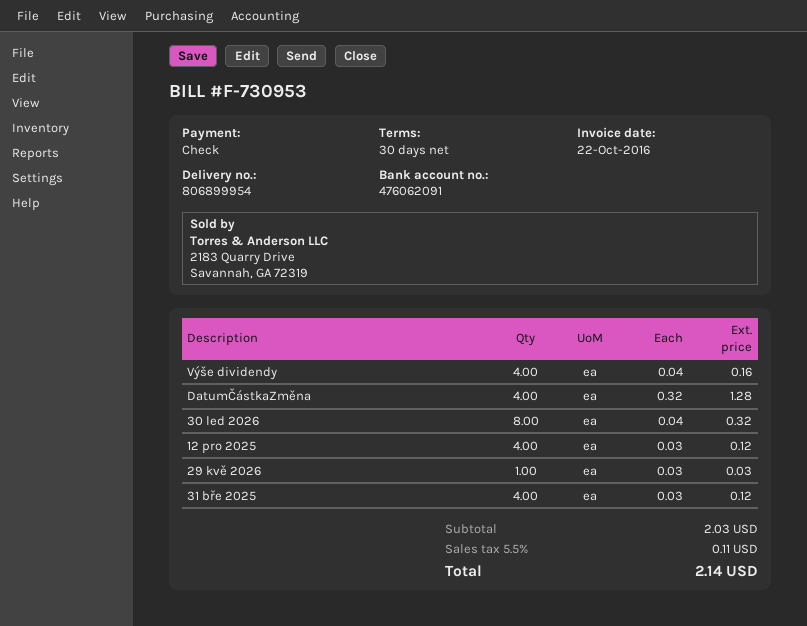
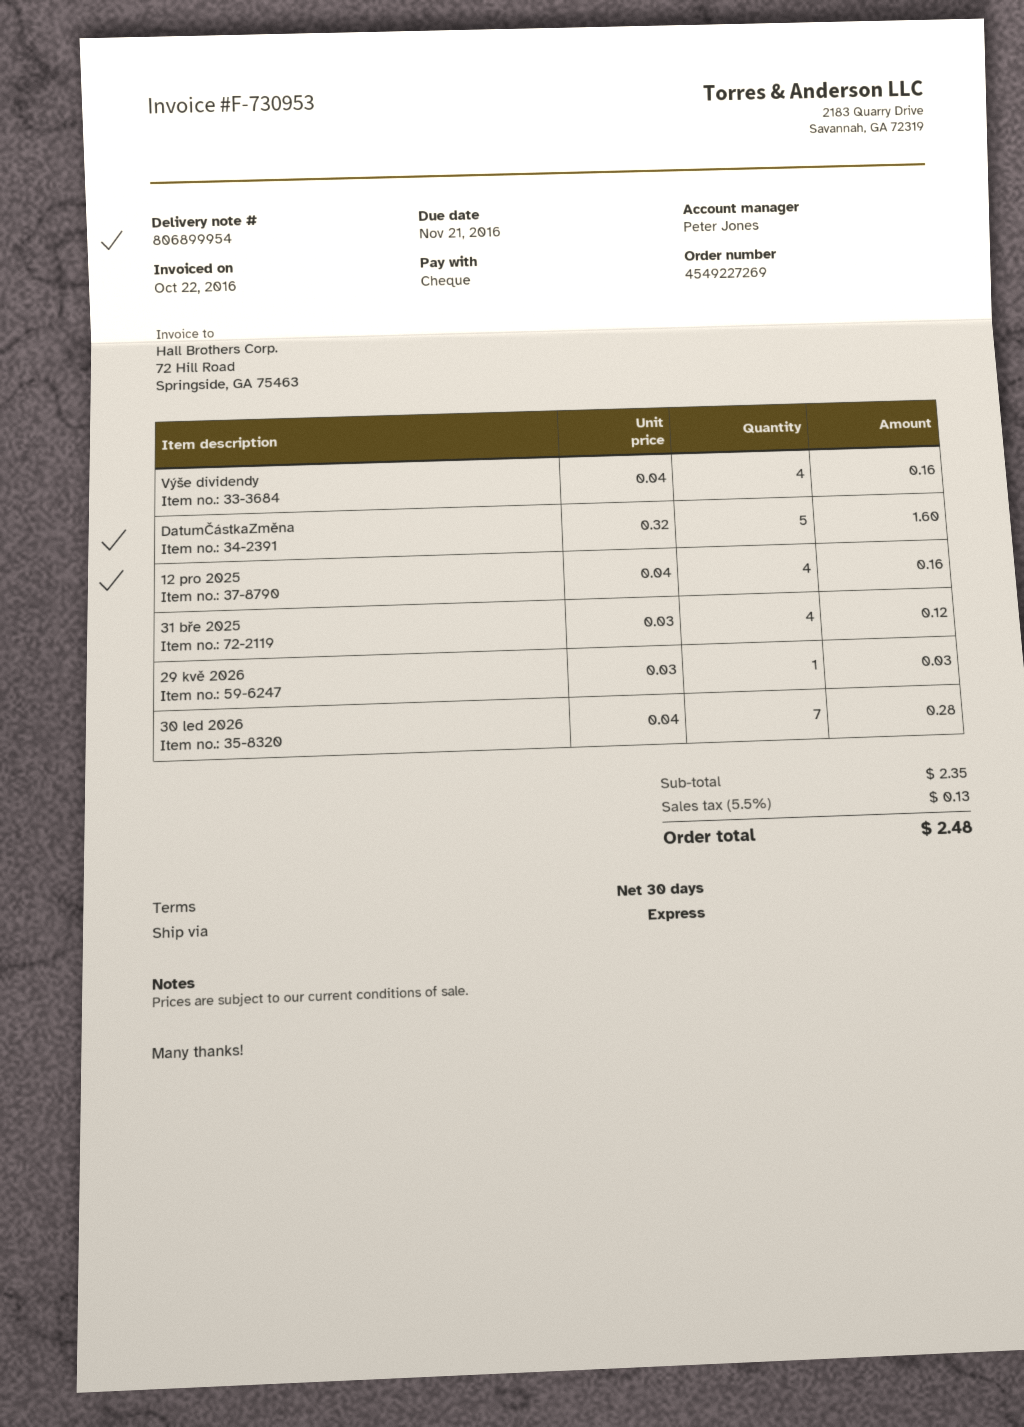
DatumČástkaZměna: 4 x 0.32 = 1.28 -> 5 x 0.32 = 1.60
30 led 2026: 8 x 0.04 = 0.32 -> 7 x 0.04 = 0.28
12 pro 2025: 4 x 0.03 = 0.12 -> 4 x 0.04 = 0.16
subtotal: 2.03 -> 2.35
tax: 5.5% = 0.11 -> 5.5% = 0.13
total: 2.14 -> 2.48

